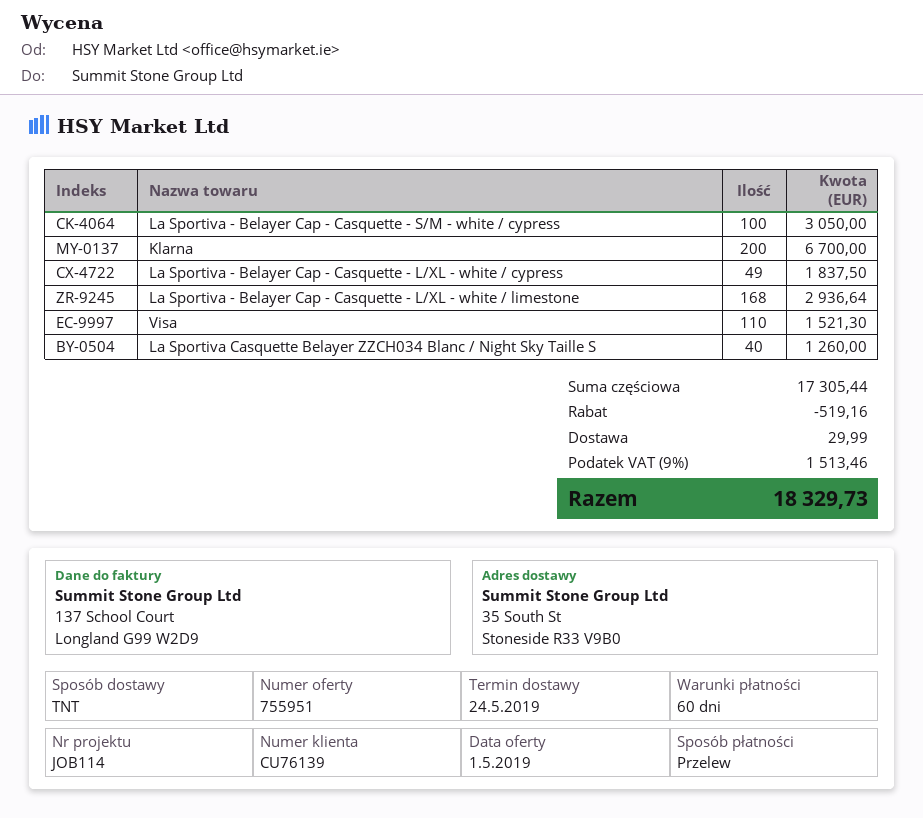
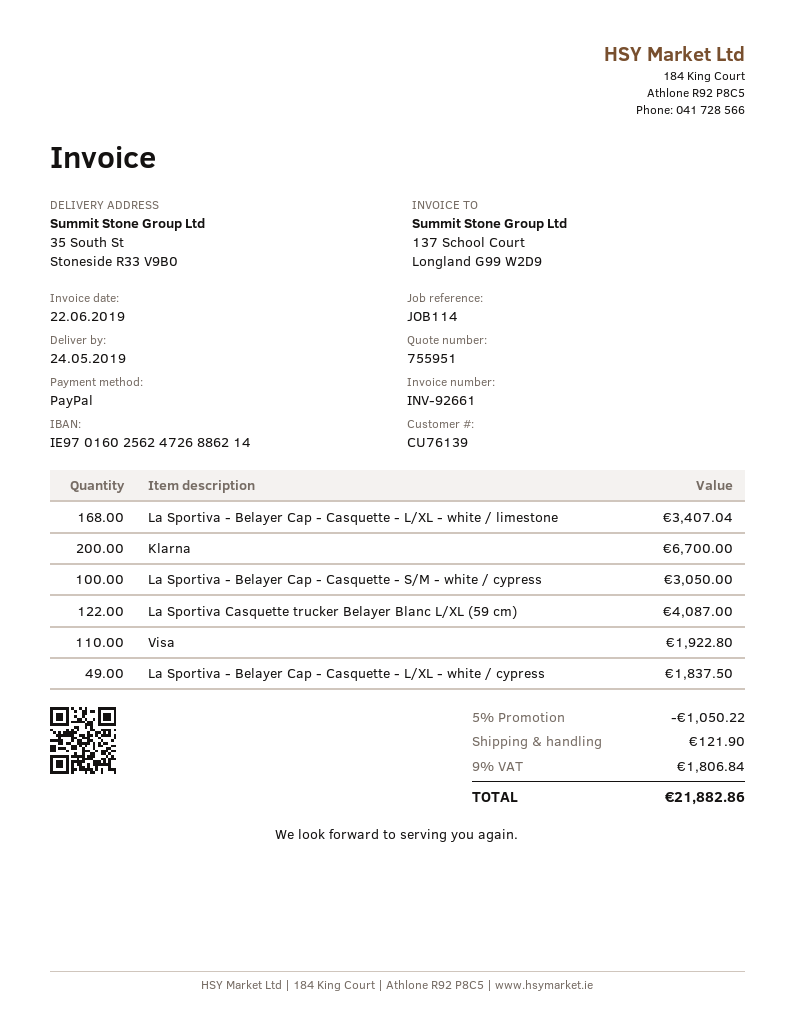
payment method: bank transfer -> PayPal
La Sportiva - Belayer Cap - Casquette - L/XL - white / limestone: 168 for 2936.64 -> 168 for 3407.04
Visa: 110 for 1521.30 -> 110 for 1922.80
La Sportiva Casquette Belayer ZZCH034 Blanc / Night Sky Taille S: 40 for 1260.00 -> none
La Sportiva Casquette trucker Belayer Blanc L/XL (59 cm): none -> 122 for 4087.00
discount: 519.16 -> 1050.22
shipping: 29.99 -> 121.90
tax: 9% = 1513.46 -> 9% = 1806.84
total: 18329.73 -> 21882.86

